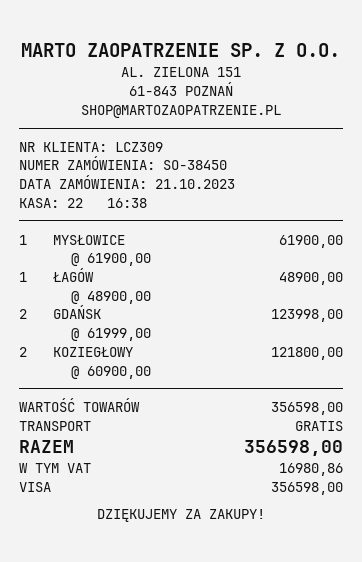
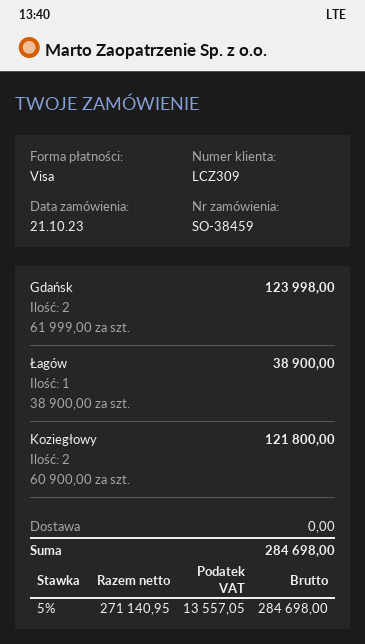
order number: SO-38450 -> SO-38459
MYSŁOWICE: 1 x 61900.00 = 61900.00 -> none
ŁAGÓW: 1 x 48900.00 = 48900.00 -> 1 x 38900.00 = 38900.00
tax: 16980.86 -> 13557.05
total: 356598.00 -> 284698.00

